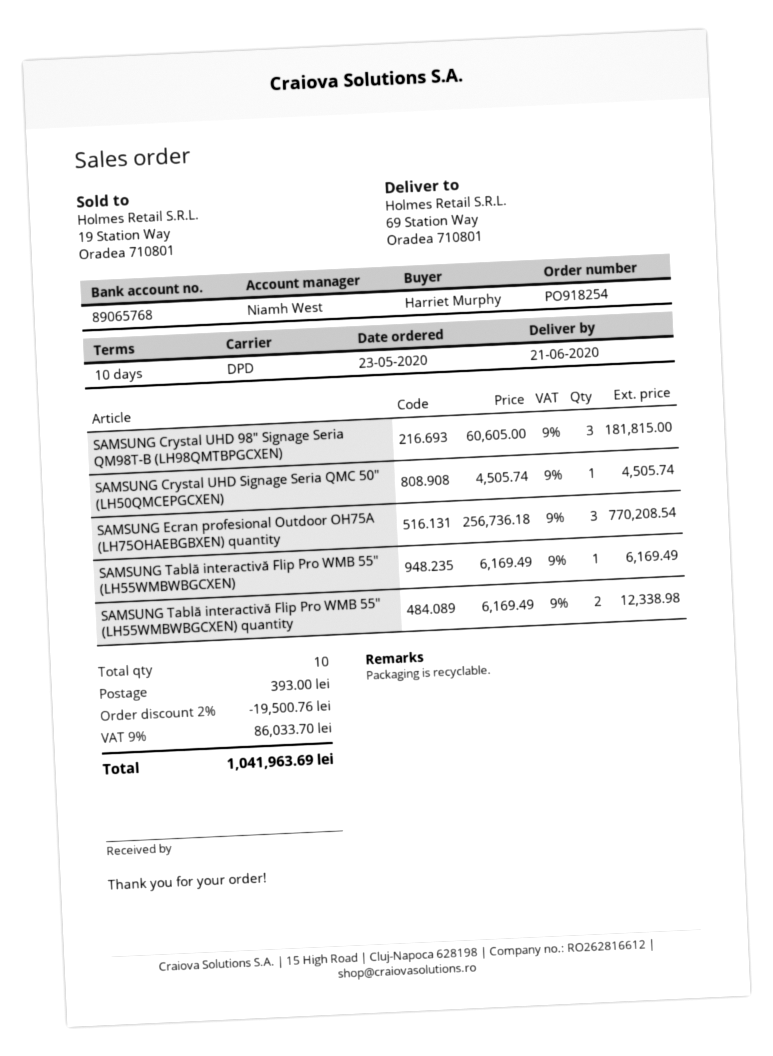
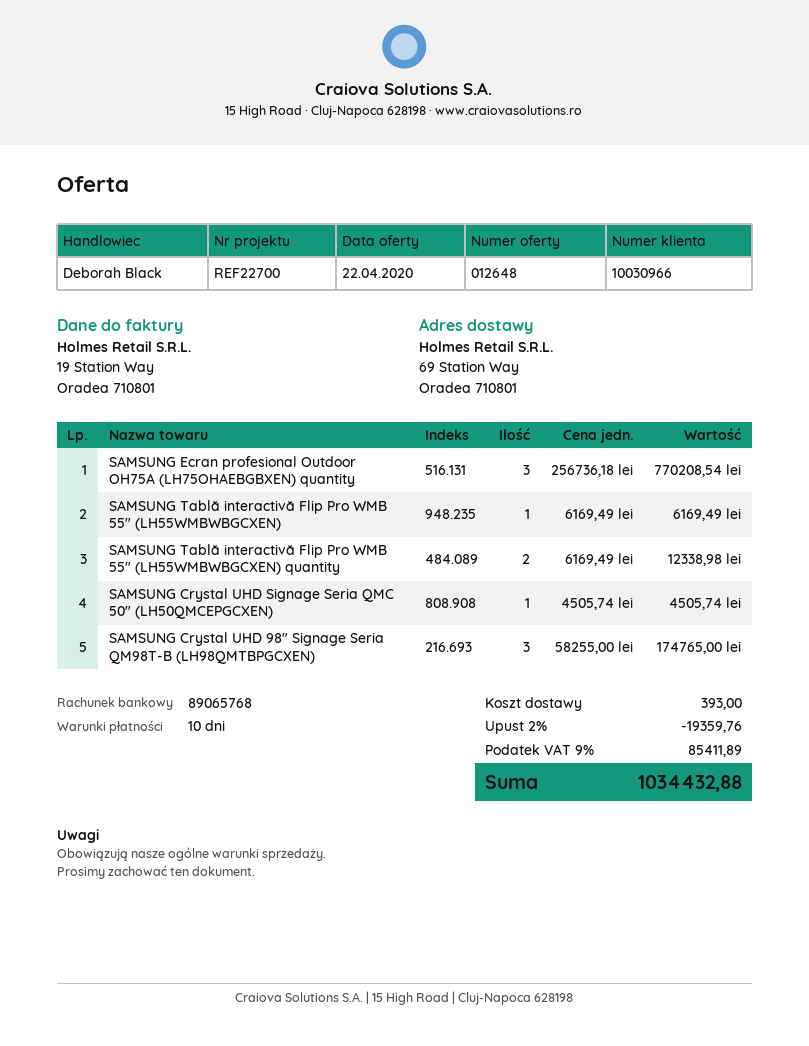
sales rep: Niamh West -> Deborah Black
SAMSUNG Crystal UHD 98" Signage Seria QM98T-B (LH98QMTBPGCXEN): 3 x 60605.00 = 181815.00 -> 3 x 58255.00 = 174765.00
discount: 2% = 19500.76 -> 2% = 19359.76
tax: 9% = 86033.70 -> 9% = 85411.89
total: 1041963.69 -> 1034432.88

